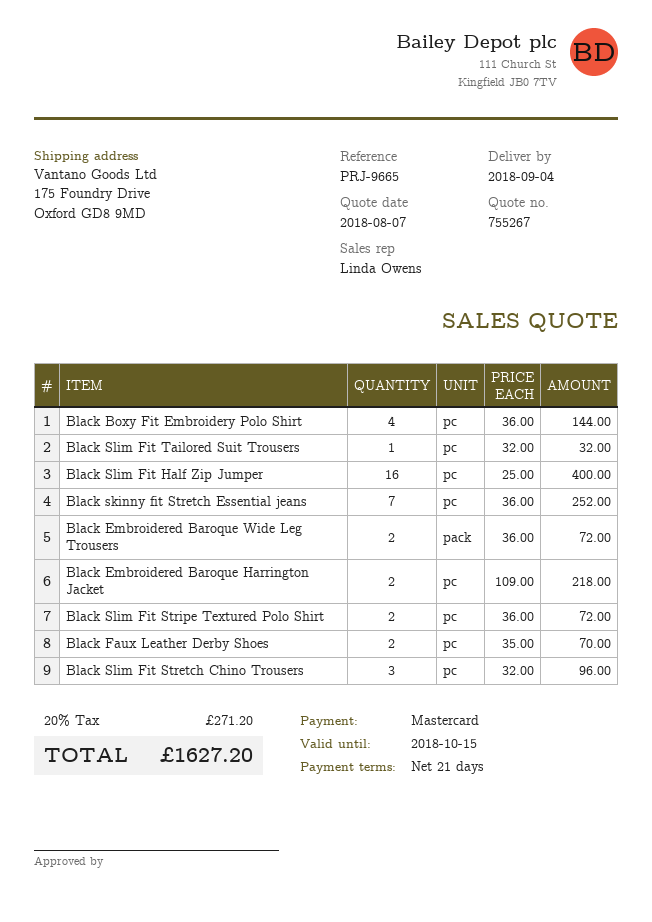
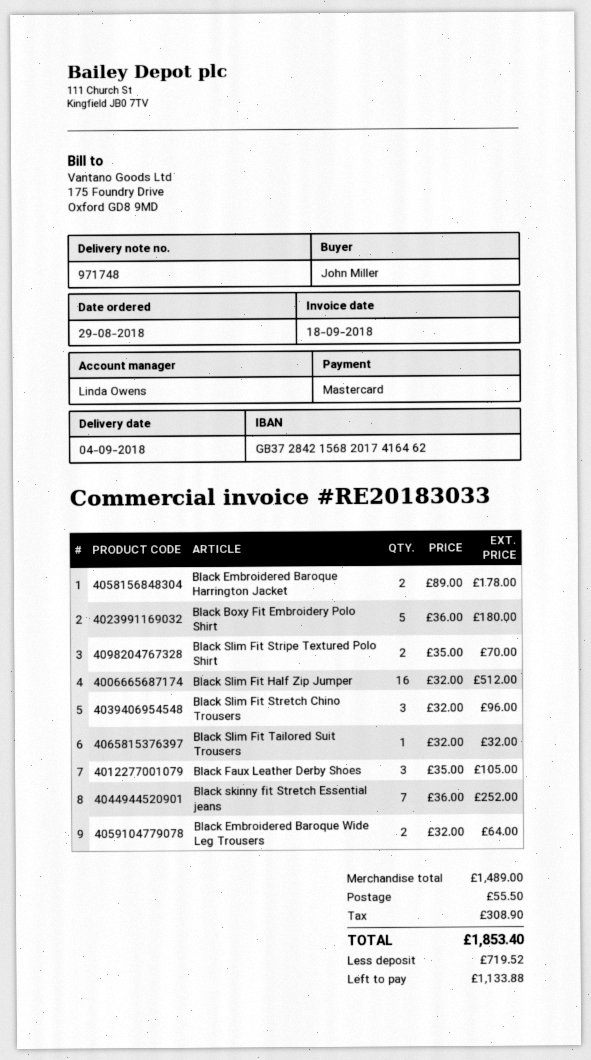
Black Boxy Fit Embroidery Polo Shirt: 4 x 36.00 = 144.00 -> 5 x 36.00 = 180.00
Black Slim Fit Half Zip Jumper: 16 x 25.00 = 400.00 -> 16 x 32.00 = 512.00
Black Embroidered Baroque Wide Leg Trousers: 2 x 36.00 = 72.00 -> 2 x 32.00 = 64.00
Black Embroidered Baroque Harrington Jacket: 2 x 109.00 = 218.00 -> 2 x 89.00 = 178.00
Black Slim Fit Stripe Textured Polo Shirt: 2 x 36.00 = 72.00 -> 2 x 35.00 = 70.00
Black Faux Leather Derby Shoes: 2 x 35.00 = 70.00 -> 3 x 35.00 = 105.00
shipping: none -> 55.50
tax: 271.20 -> 308.90
total: 1627.20 -> 1853.40

